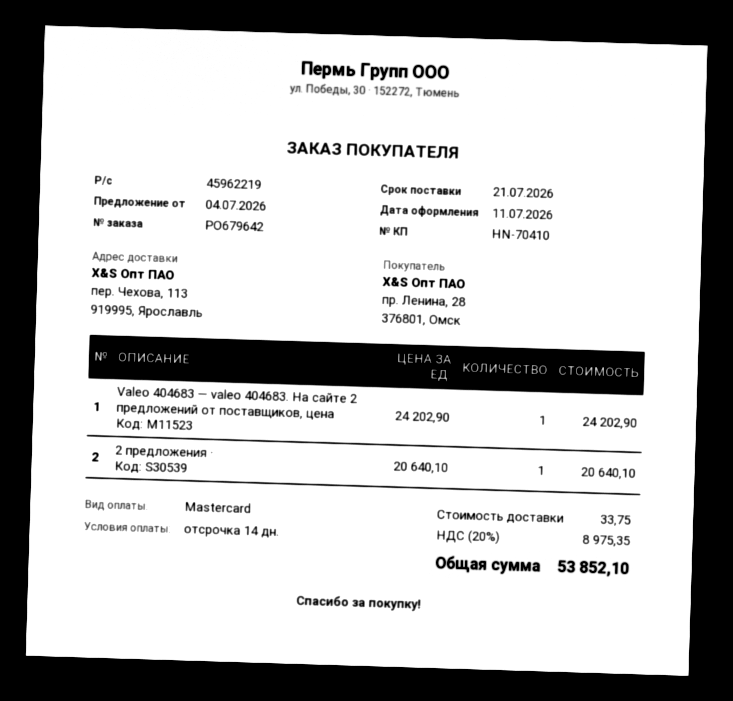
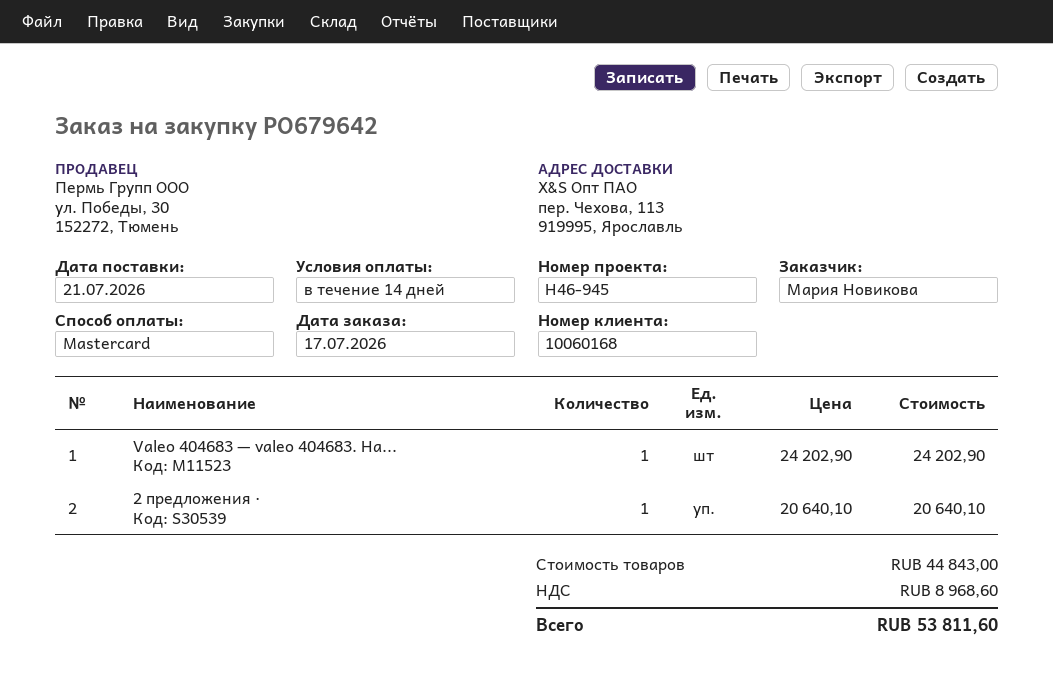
order date: 2026-07-11 -> 2026-07-17
shipping: 33.75 -> none
tax: 8975.35 -> 8968.60
total: 53852.10 -> 53811.60

